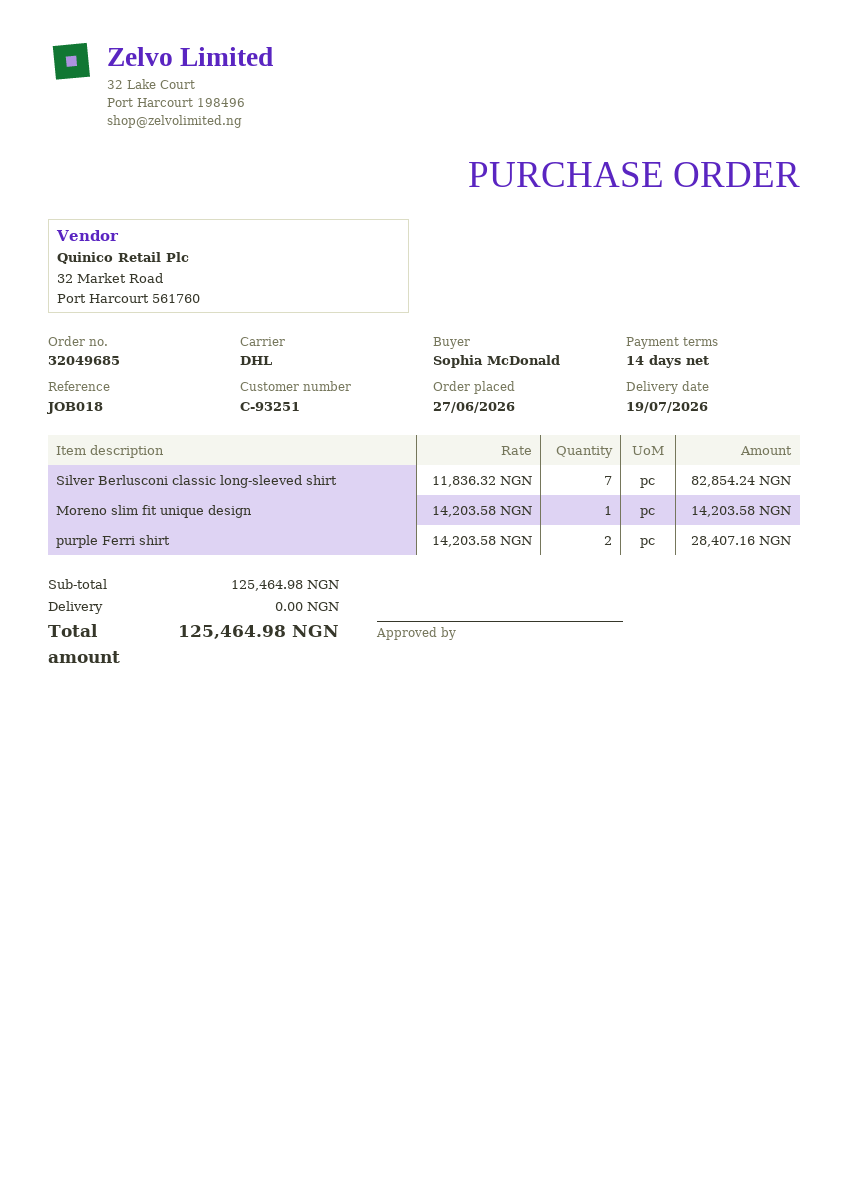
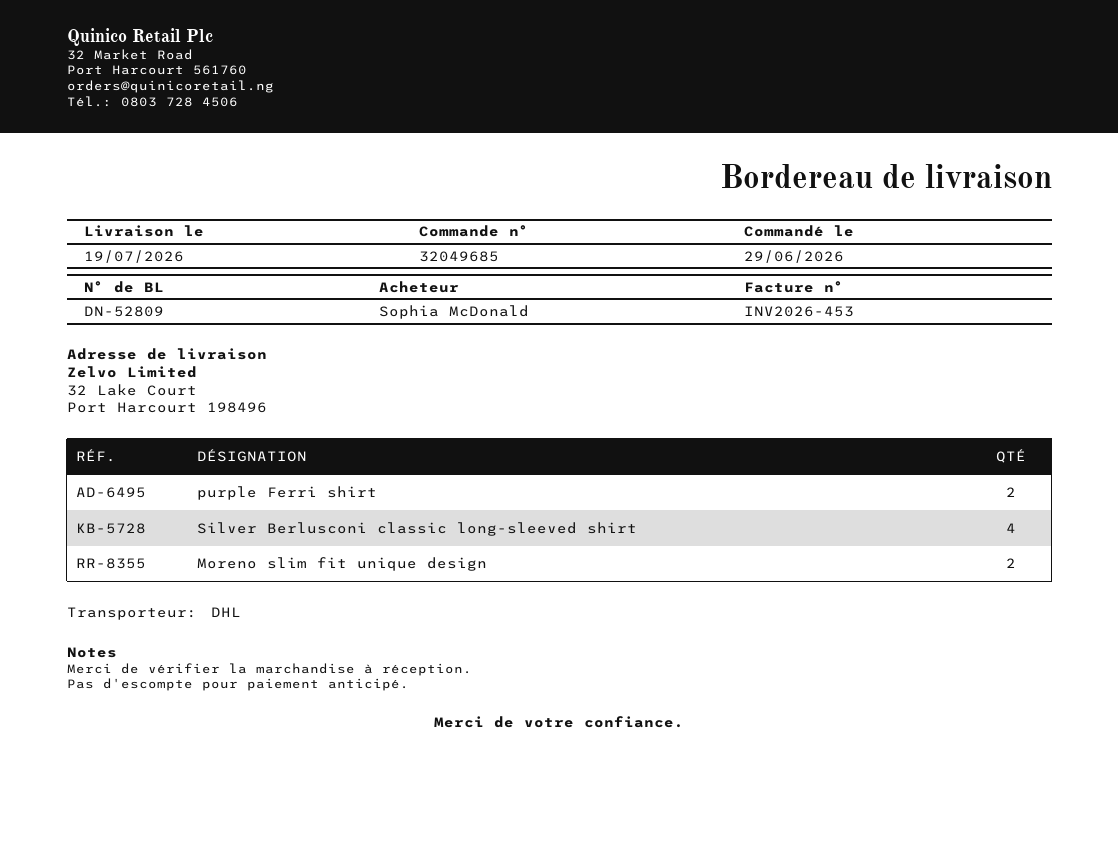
order date: 2026-06-27 -> 2026-06-29
Silver Berlusconi classic long-sleeved shirt: 7 -> 4
Moreno slim fit unique design: 1 -> 2

